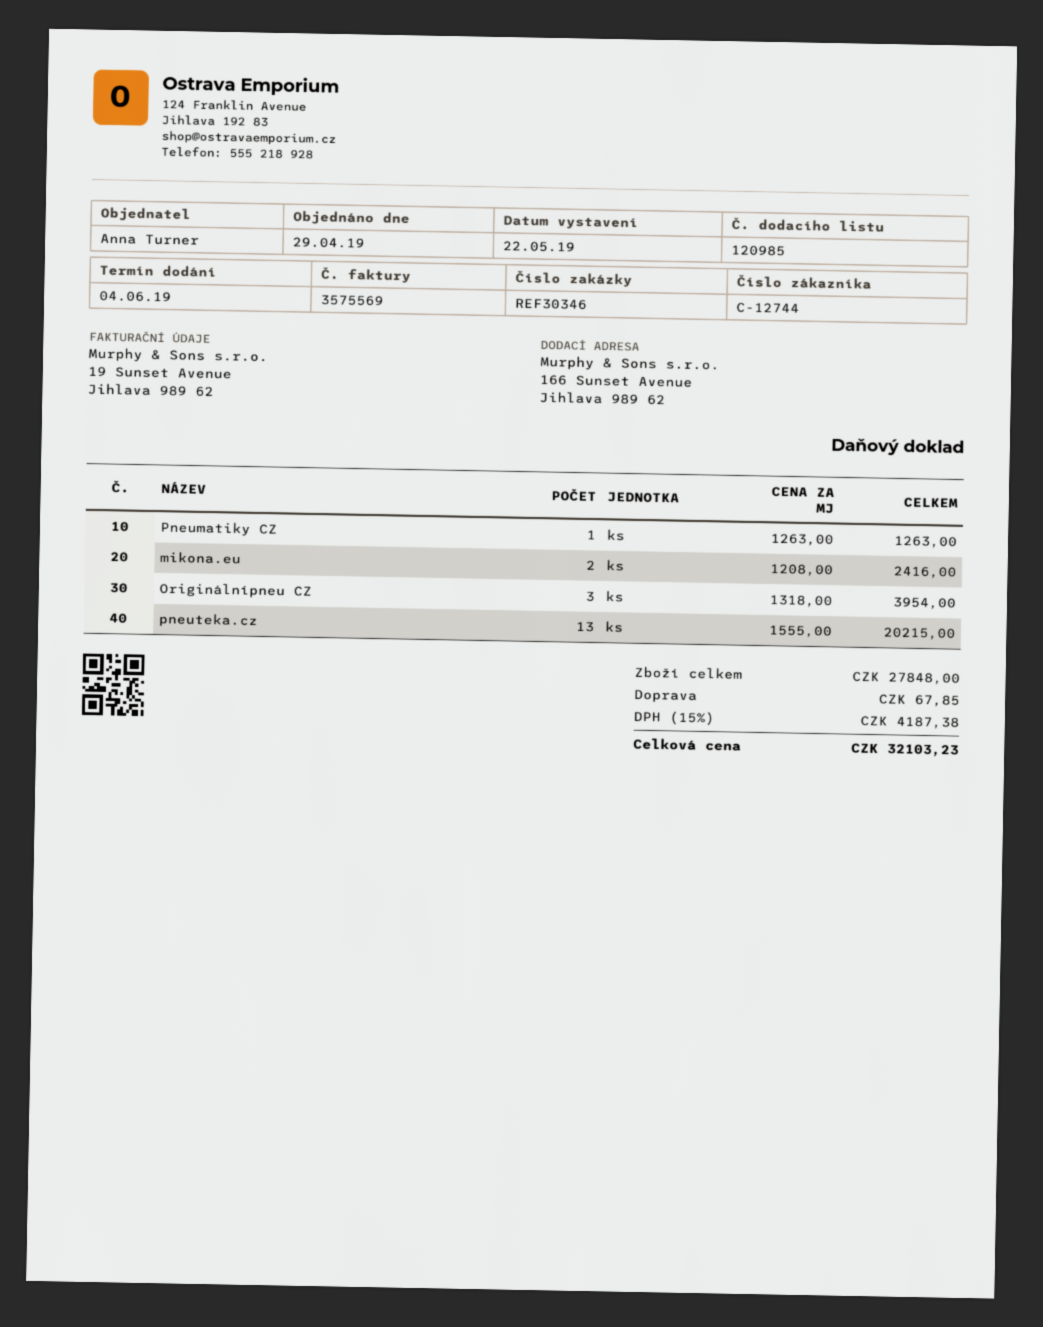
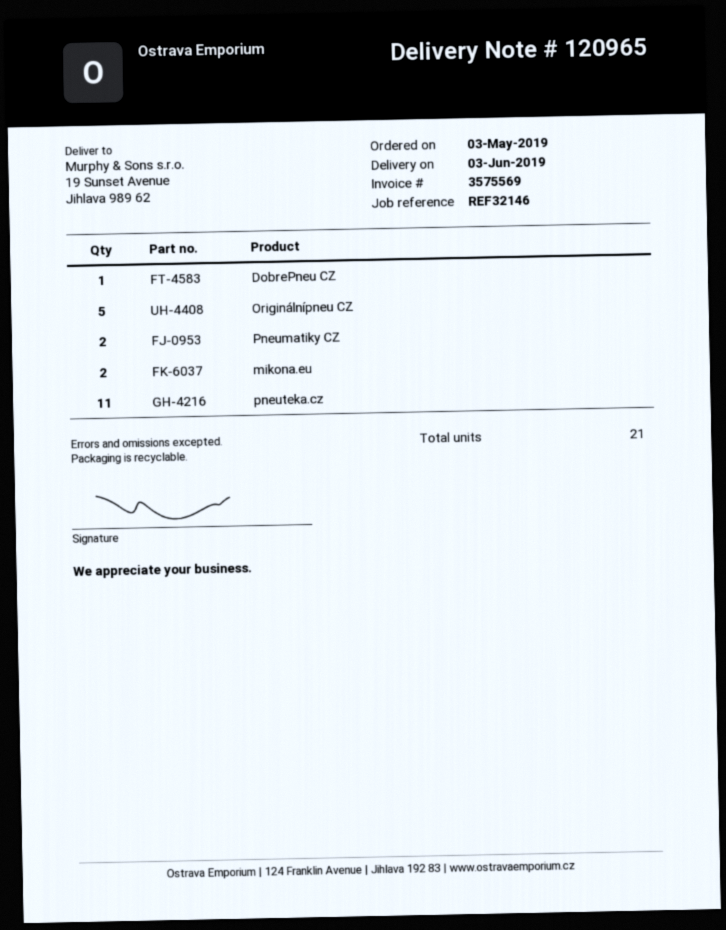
order date: 2019-04-29 -> 2019-05-03
delivery note number: 120985 -> 120965
delivery date: 2019-06-04 -> 2019-06-03
reference: REF30346 -> REF32146
ship to: 166 Sunset Avenue, Jihlava 989 62 -> 19 Sunset Avenue, Jihlava 989 62
Pneumatiky CZ: 1 -> 2
Originálnípneu CZ: 3 -> 5
pneuteka.cz: 13 -> 11
DobrePneu CZ: none -> 1

